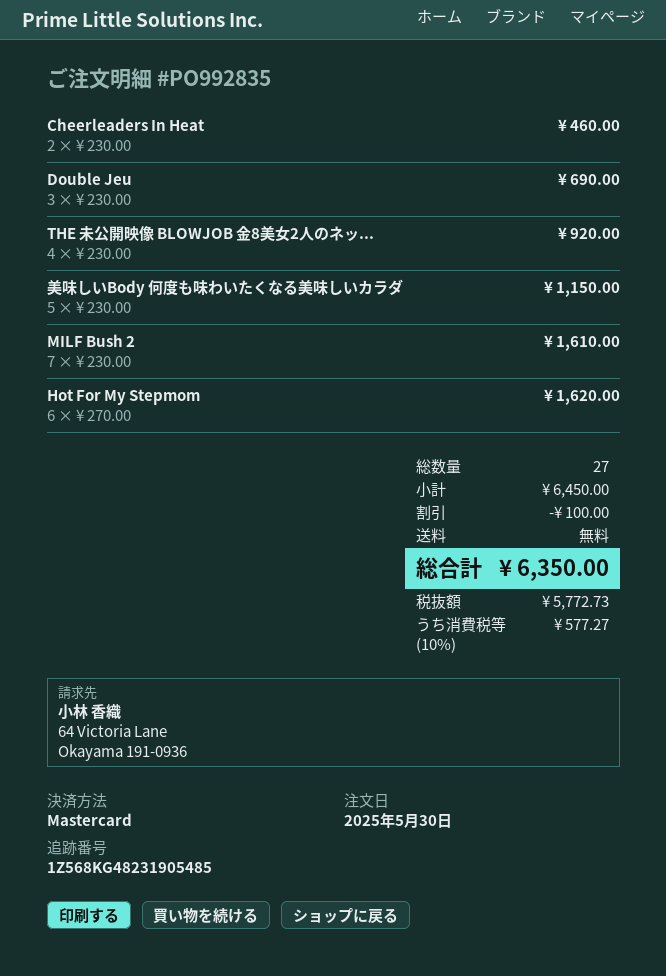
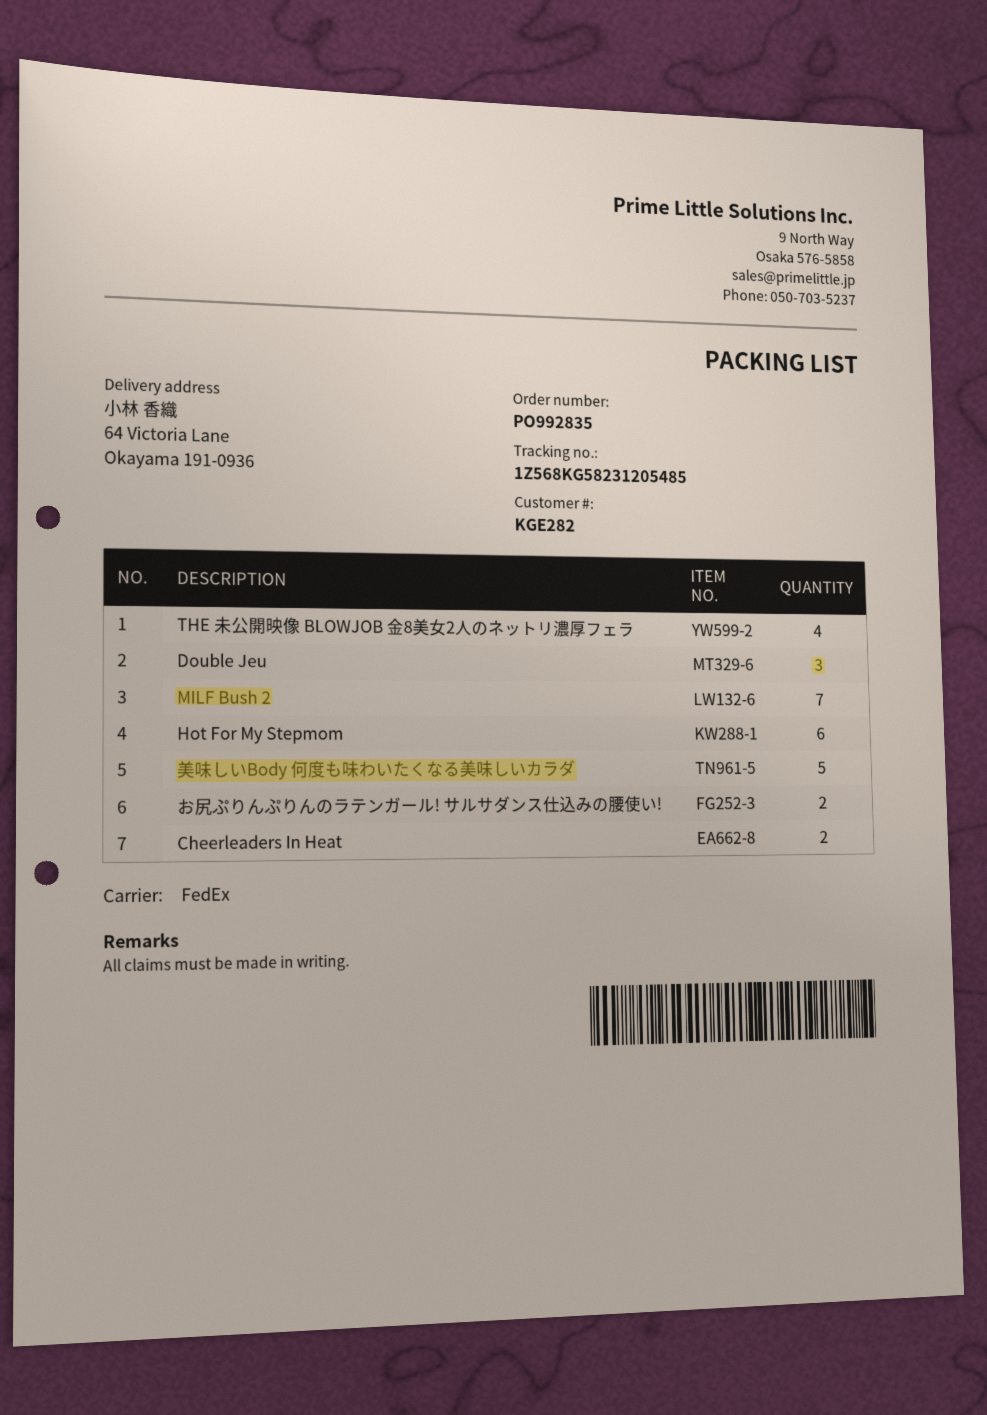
tracking number: 1Z568KG48231905485 -> 1Z568KG58231205485
お尻ぷりんぷりんのラテンガール! サルサダンス仕込みの腰使い!: none -> 2

